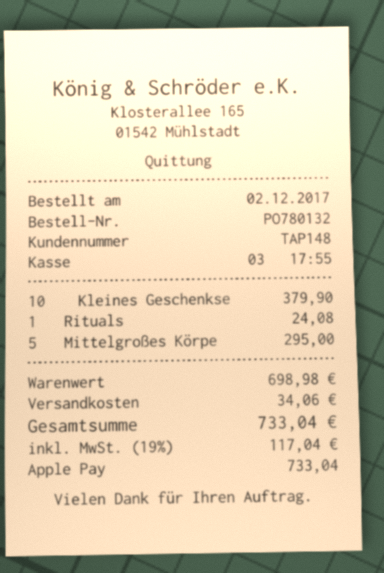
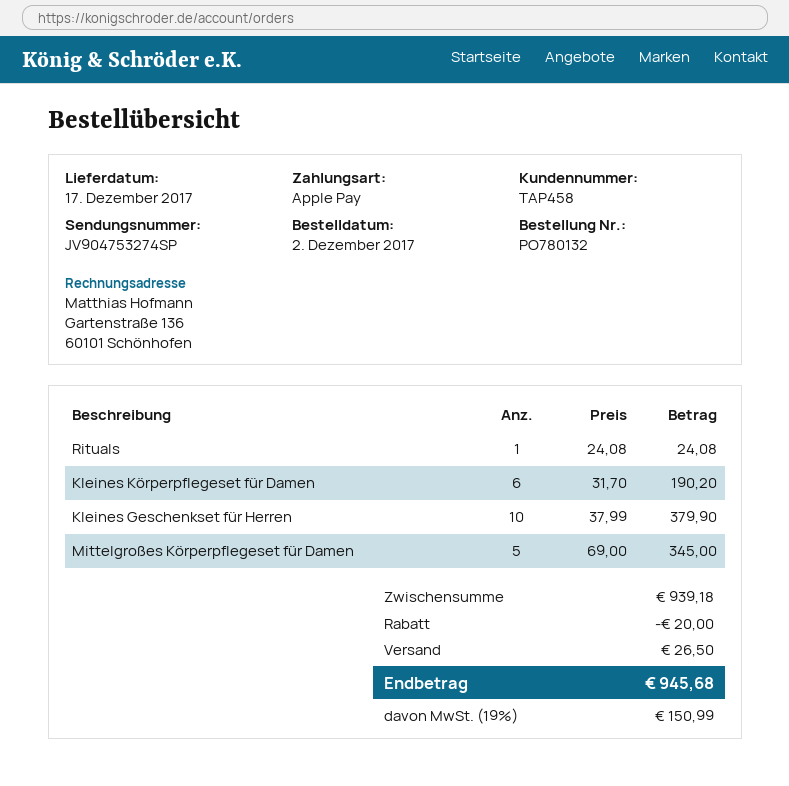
customer number: TAP148 -> TAP458
Mittelgroßes Körpe: 5 for 295.00 -> 5 for 345.00
Kleines Körperpflegeset für Damen: none -> 6 for 190.20
subtotal: 698.98 -> 939.18
discount: none -> 20.00
shipping: 34.06 -> 26.50
tax: 19% = 117.04 -> 19% = 150.99
total: 733.04 -> 945.68

